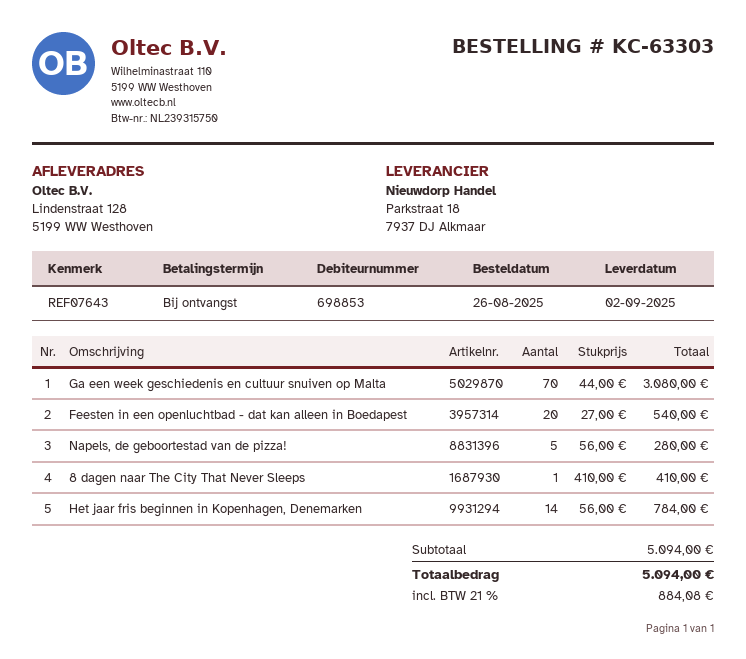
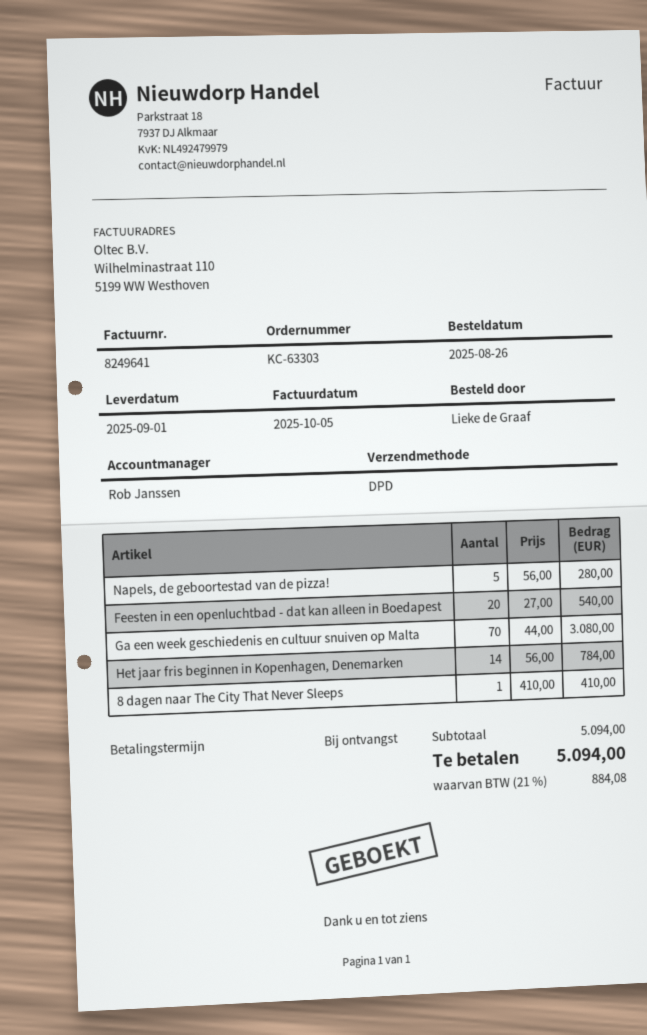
delivery date: 2025-09-02 -> 2025-09-01

